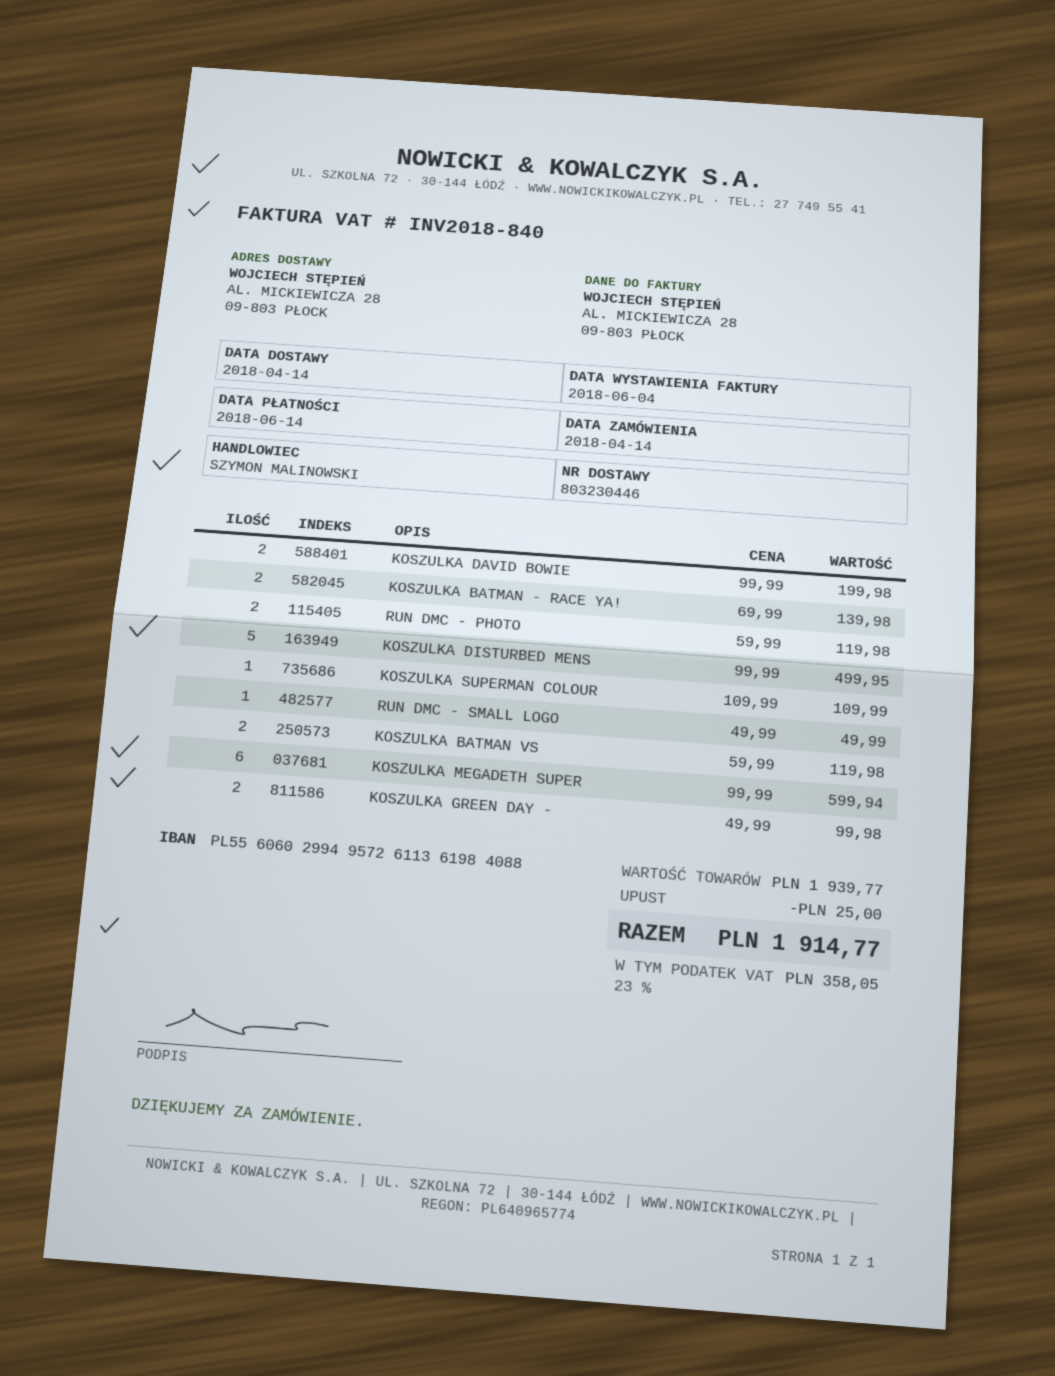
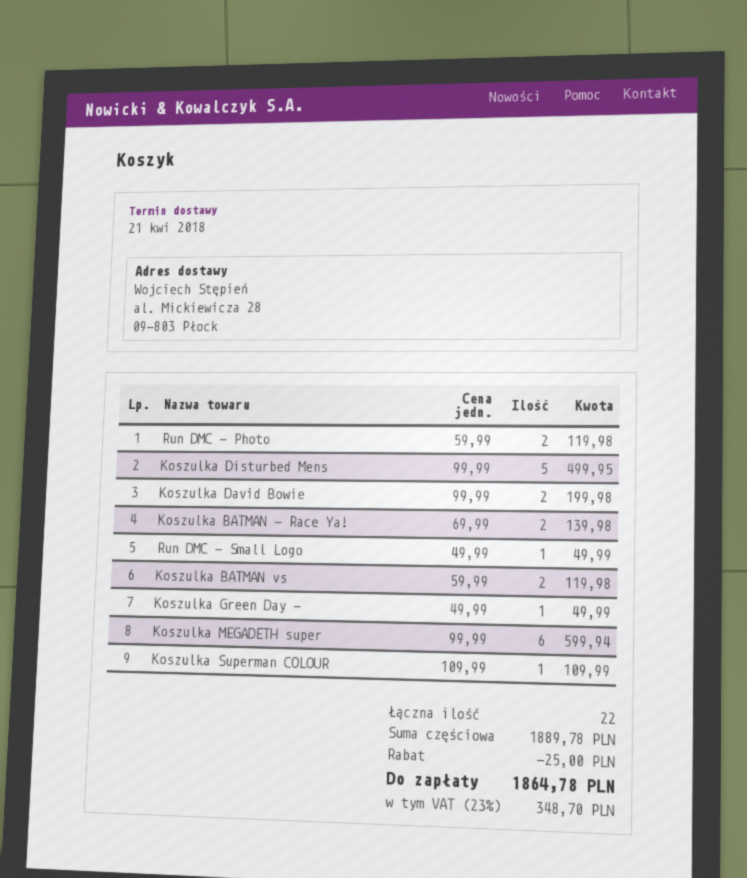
delivery date: 2018-04-14 -> 2018-04-21
KOSZULKA GREEN DAY -: 2 x 49.99 = 99.98 -> 1 x 49.99 = 49.99
subtotal: 1939.77 -> 1889.78
tax: 23% = 358.05 -> 23% = 348.70
total: 1914.77 -> 1864.78

